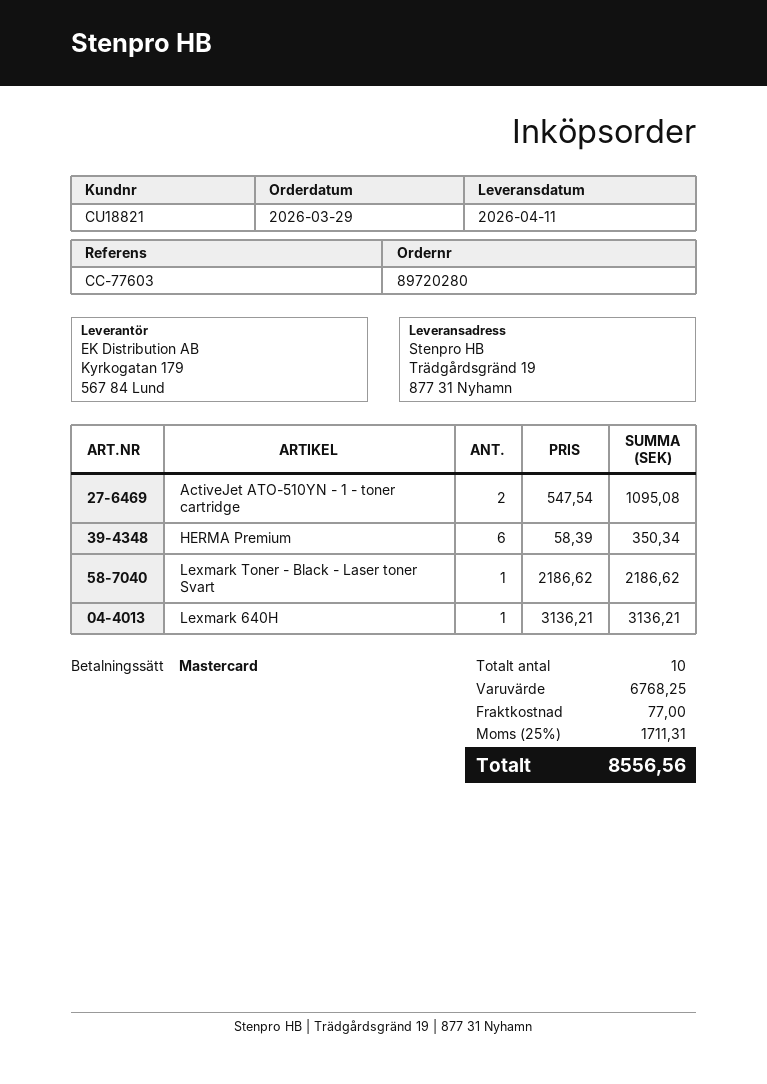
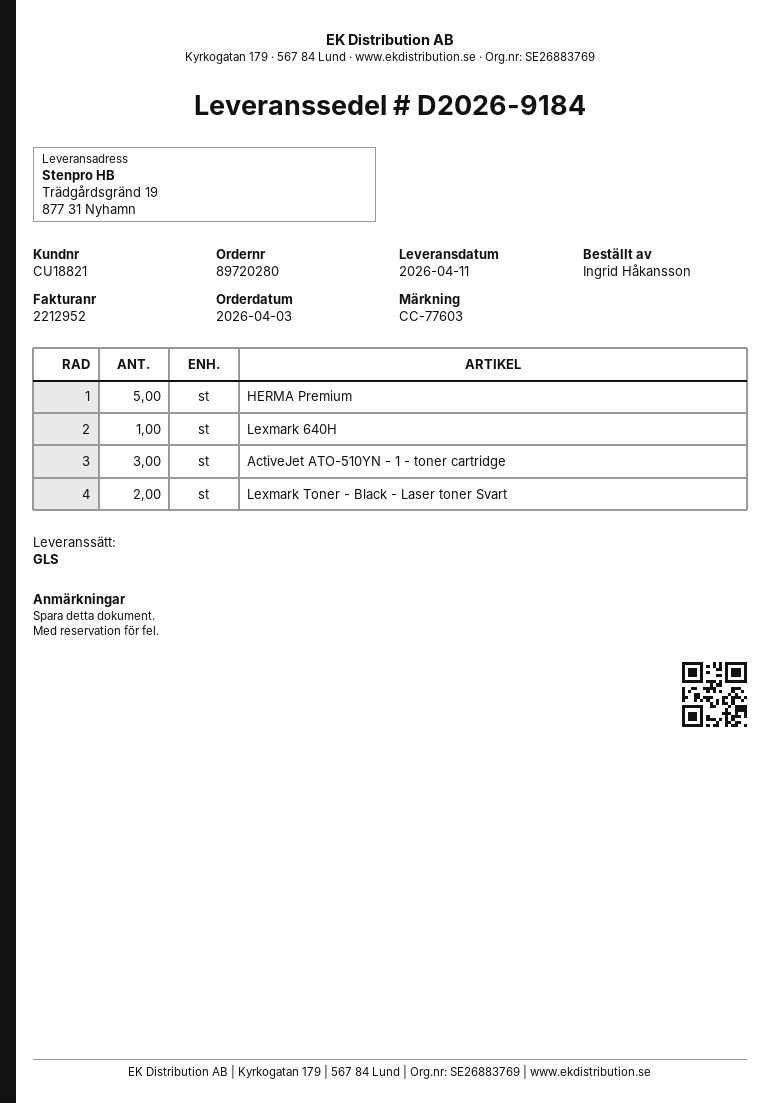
order date: 2026-03-29 -> 2026-04-03
ActiveJet ATO-510YN - 1 - toner cartridge: 2 -> 3
HERMA Premium: 6 -> 5
Lexmark Toner - Black - Laser toner Svart: 1 -> 2

